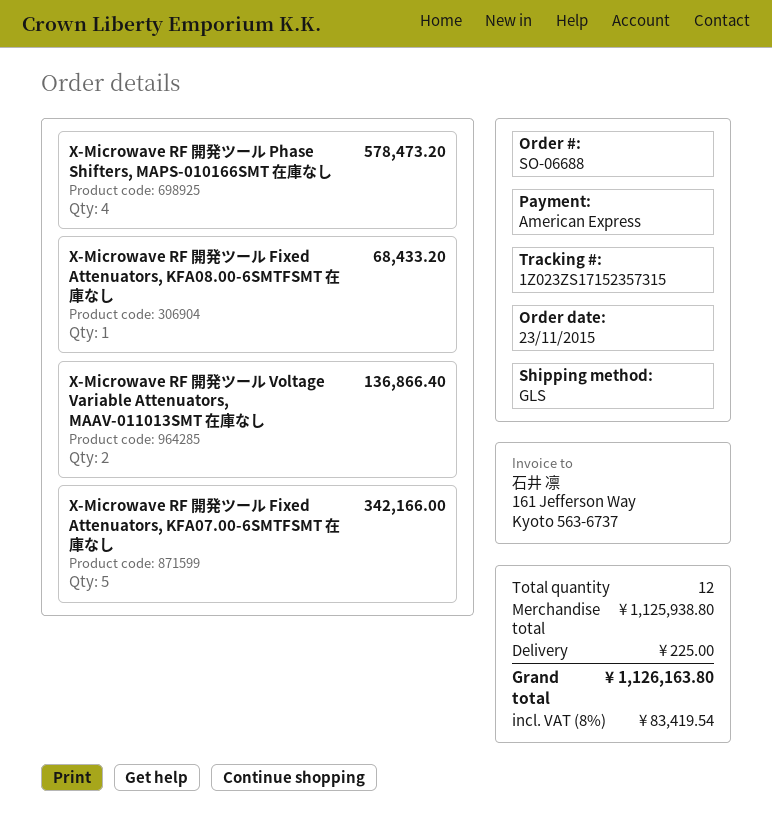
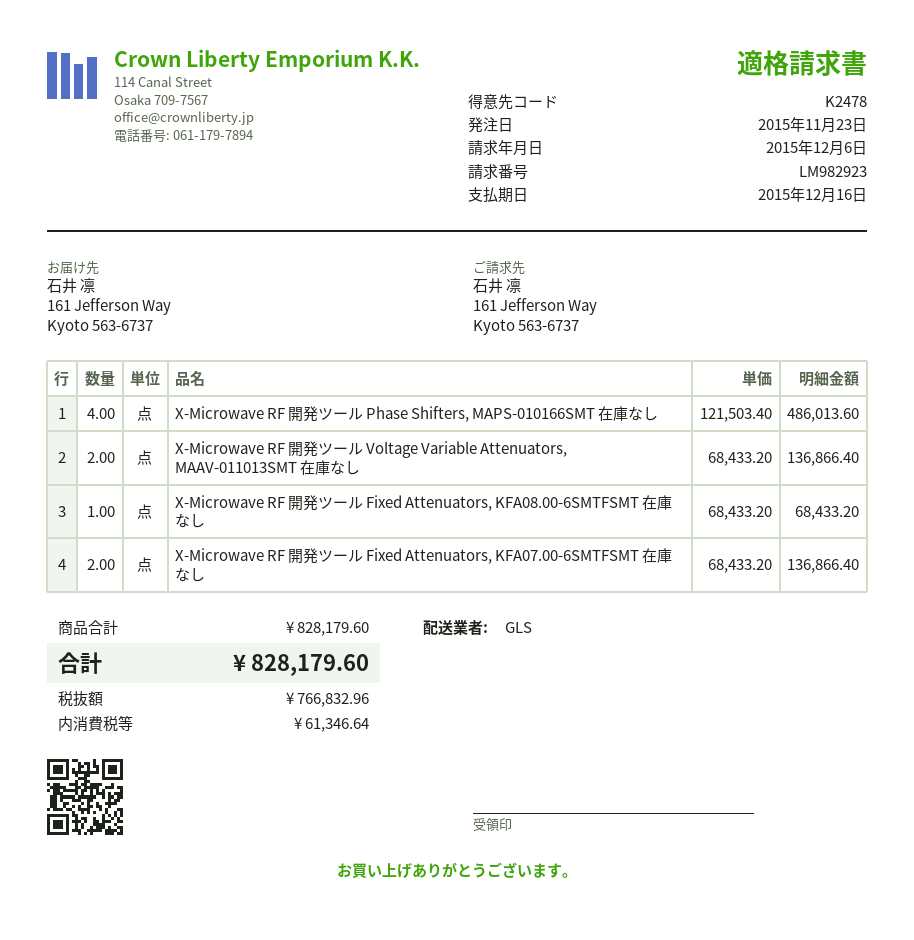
X-Microwave RF 開発ツール Phase Shifters, MAPS-010166SMT 在庫なし: 4 for 578473.20 -> 4 for 486013.60
X-Microwave RF 開発ツール Fixed Attenuators, KFA07.00-6SMTFSMT 在庫なし: 5 for 342166.00 -> 2 for 136866.40
subtotal: 1125938.80 -> 828179.60
shipping: 225.00 -> none
tax: 83419.54 -> 61346.64
total: 1126163.80 -> 828179.60

